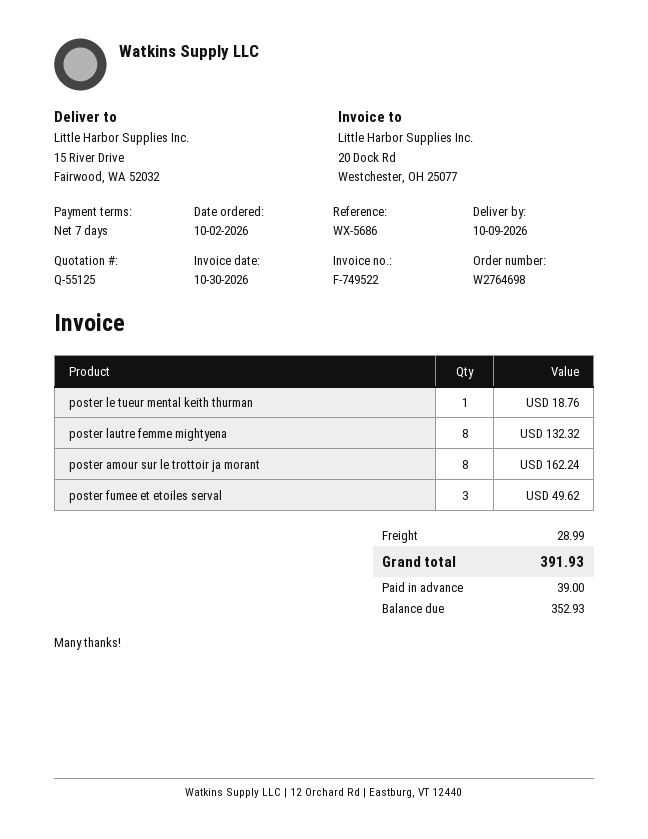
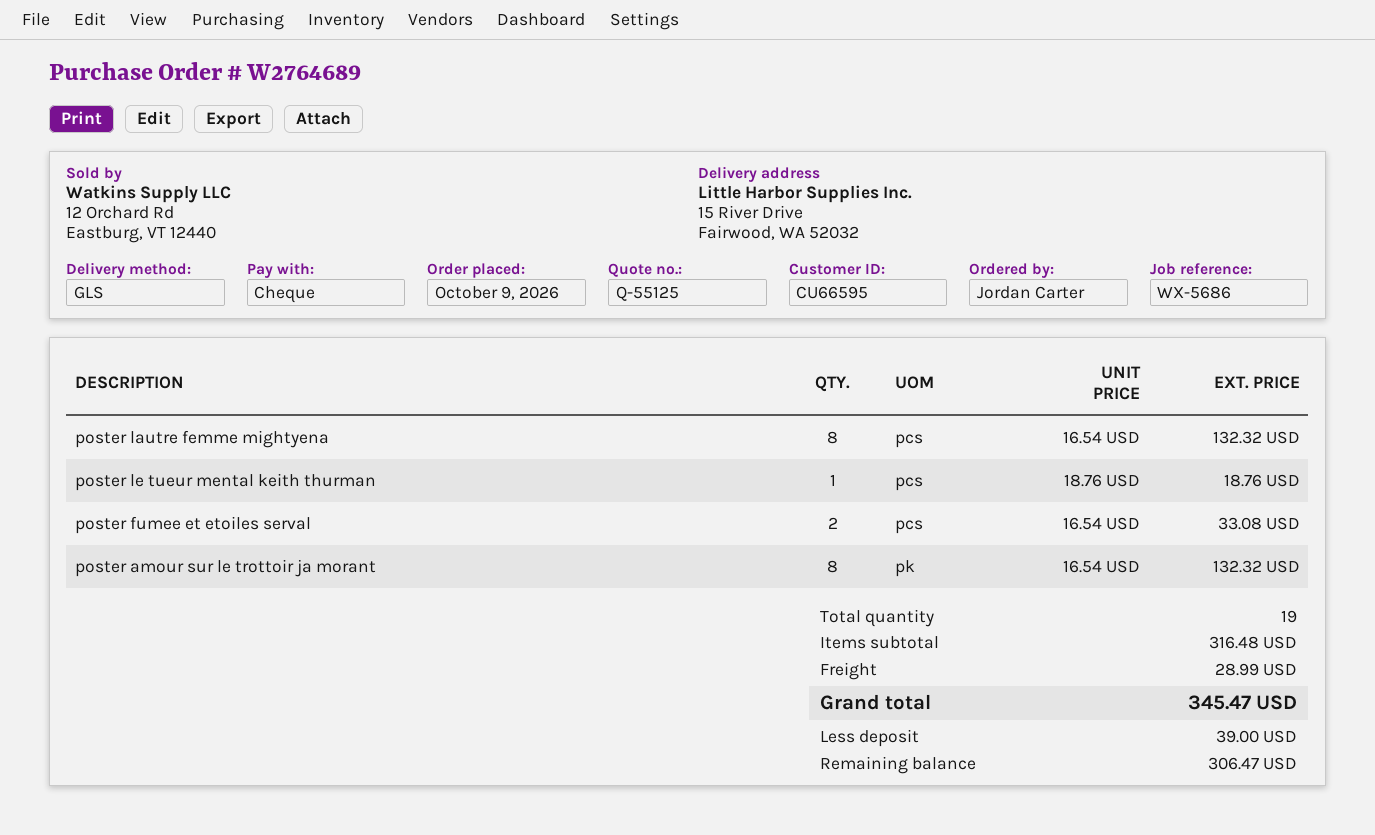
order number: W2764698 -> W2764689
order date: 2026-10-02 -> 2026-10-09
poster amour sur le trottoir ja morant: 8 for 162.24 -> 8 for 132.32
poster fumee et etoiles serval: 3 for 49.62 -> 2 for 33.08
total: 391.93 -> 345.47
balance: 352.93 -> 306.47

